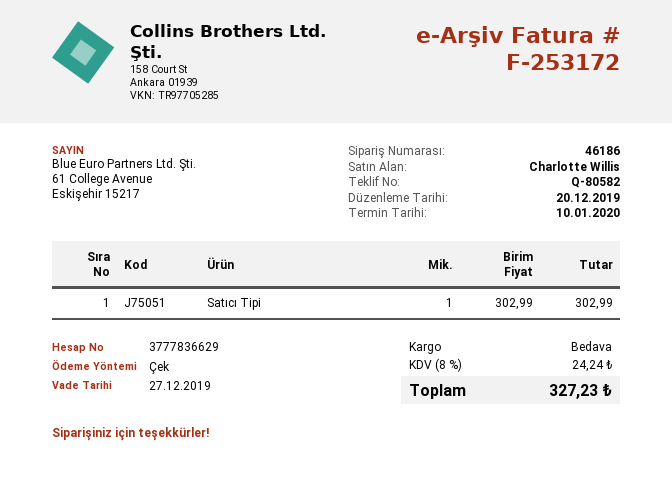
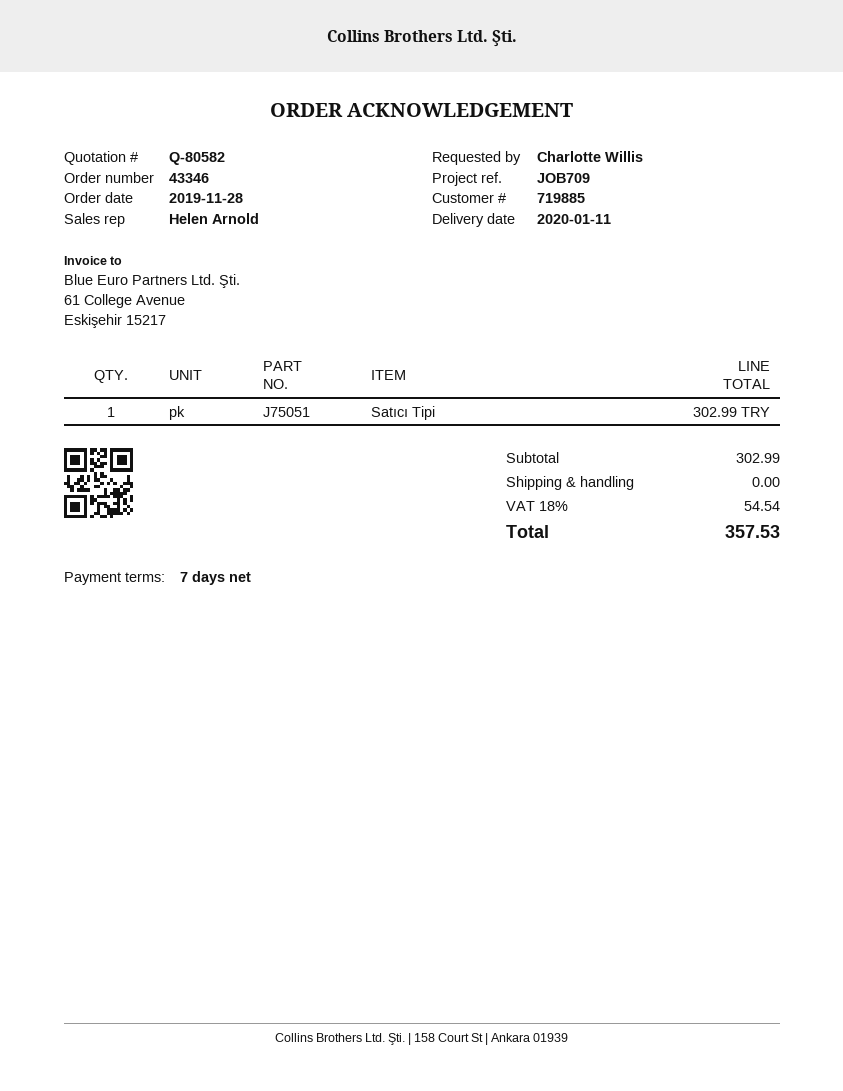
order number: 46186 -> 43346
delivery date: 2020-01-10 -> 2020-01-11
tax: 8% = 24.24 -> 18% = 54.54
total: 327.23 -> 357.53

